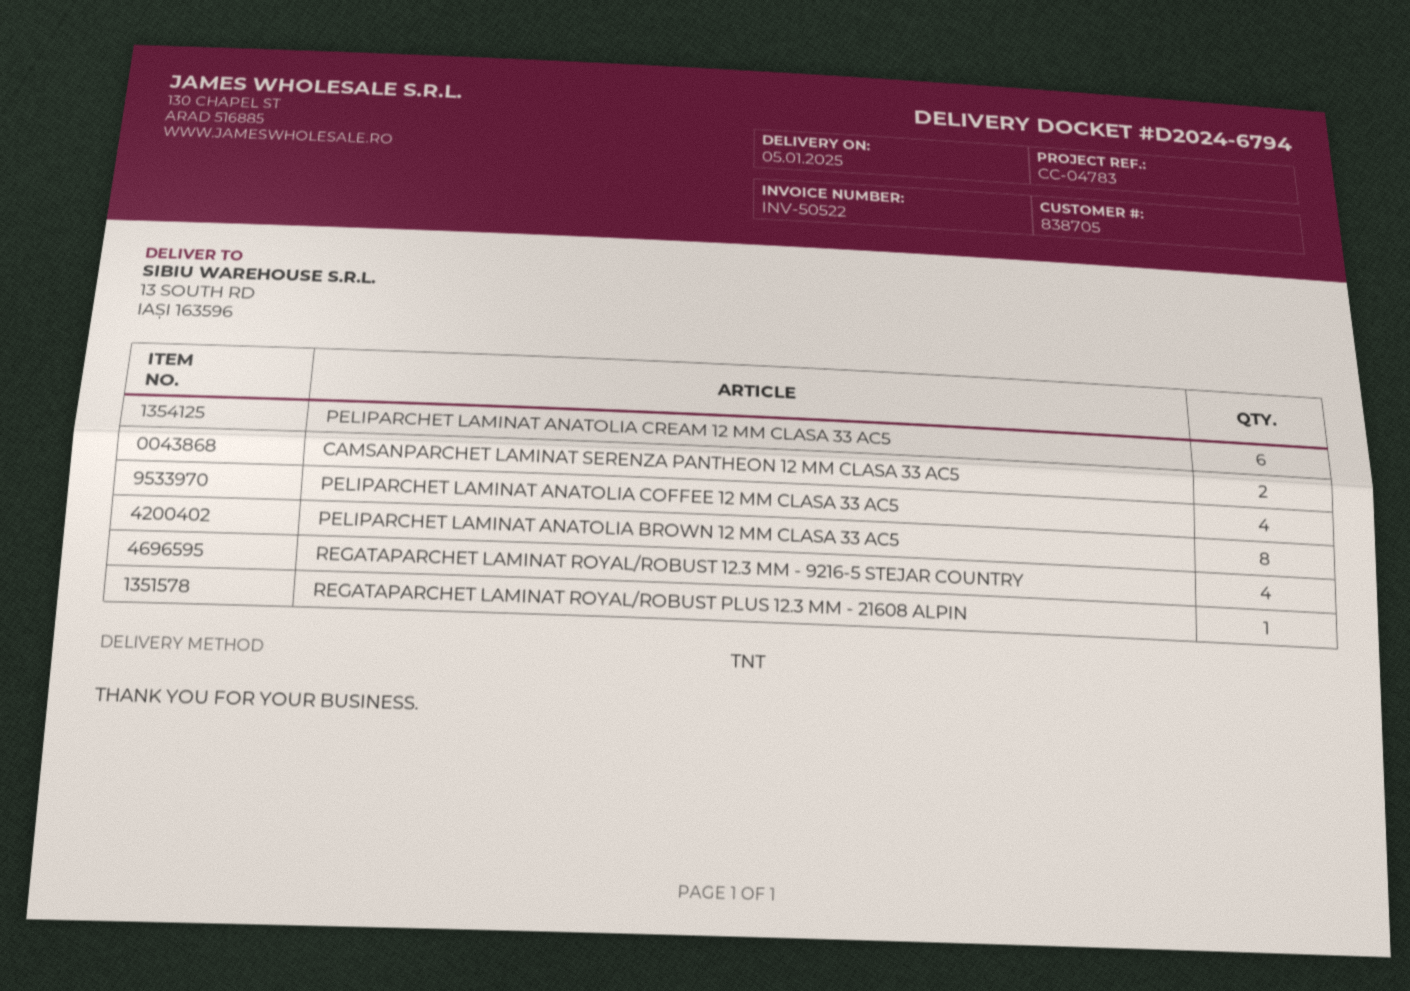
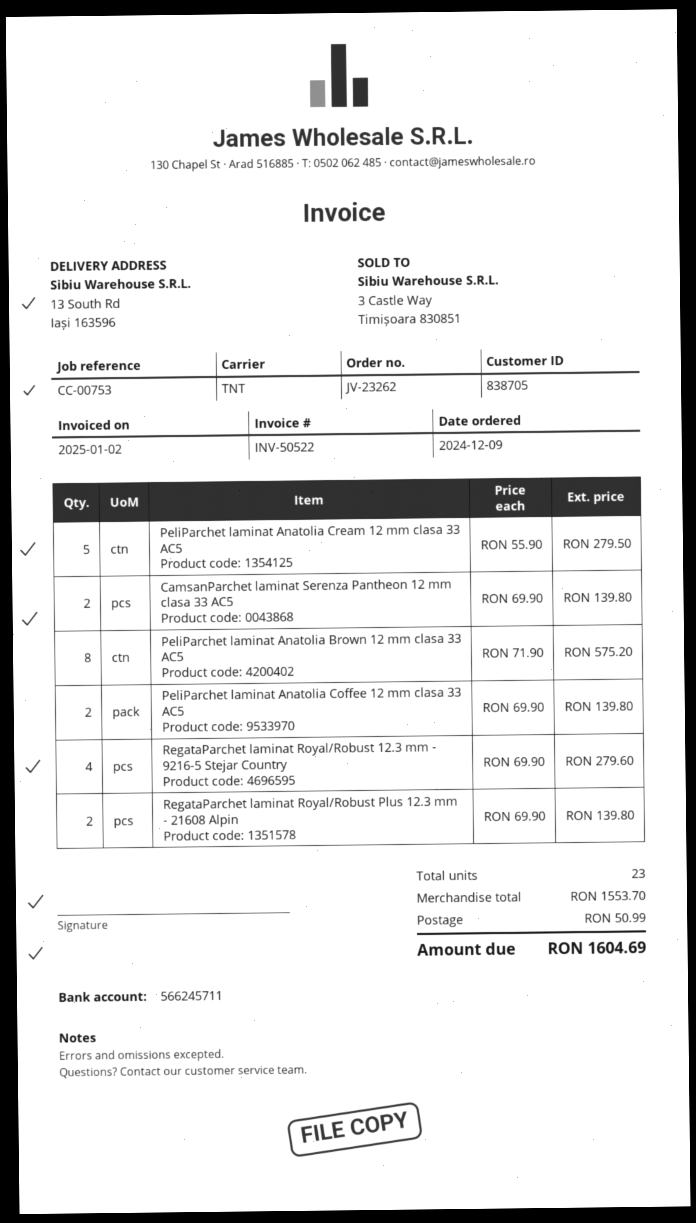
reference: CC-04783 -> CC-00753
PELIPARCHET LAMINAT ANATOLIA CREAM 12 MM CLASA 33 AC5: 6 -> 5
PELIPARCHET LAMINAT ANATOLIA COFFEE 12 MM CLASA 33 AC5: 4 -> 2
REGATAPARCHET LAMINAT ROYAL/ROBUST PLUS 12.3 MM - 21608 ALPIN: 1 -> 2

